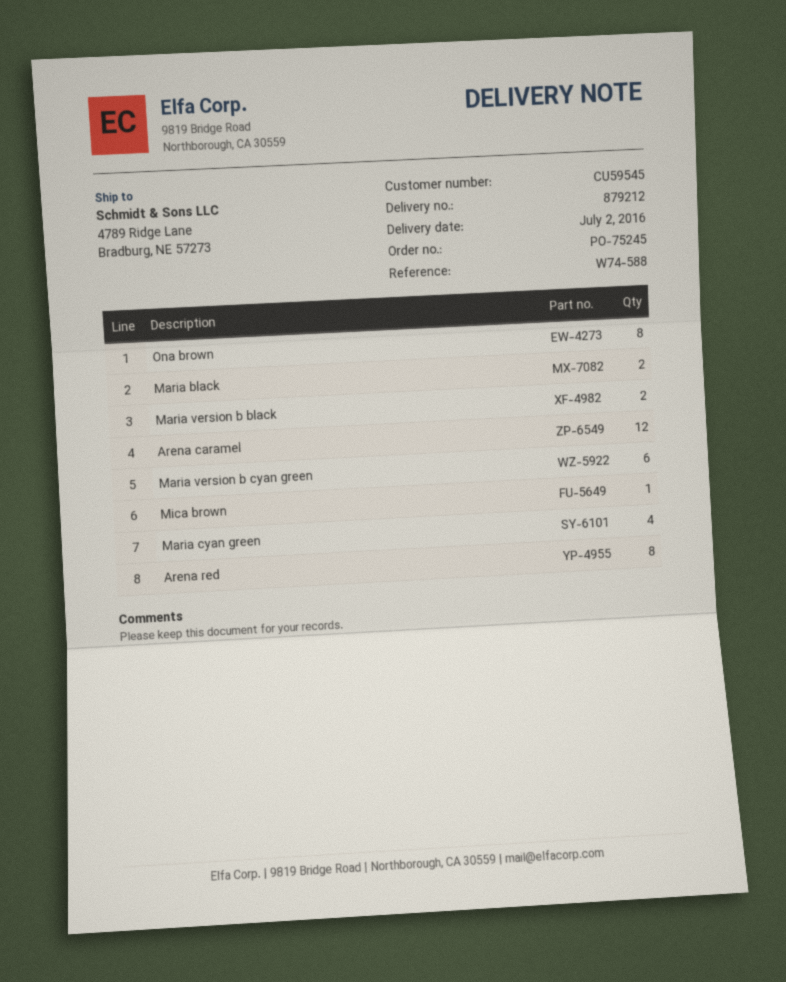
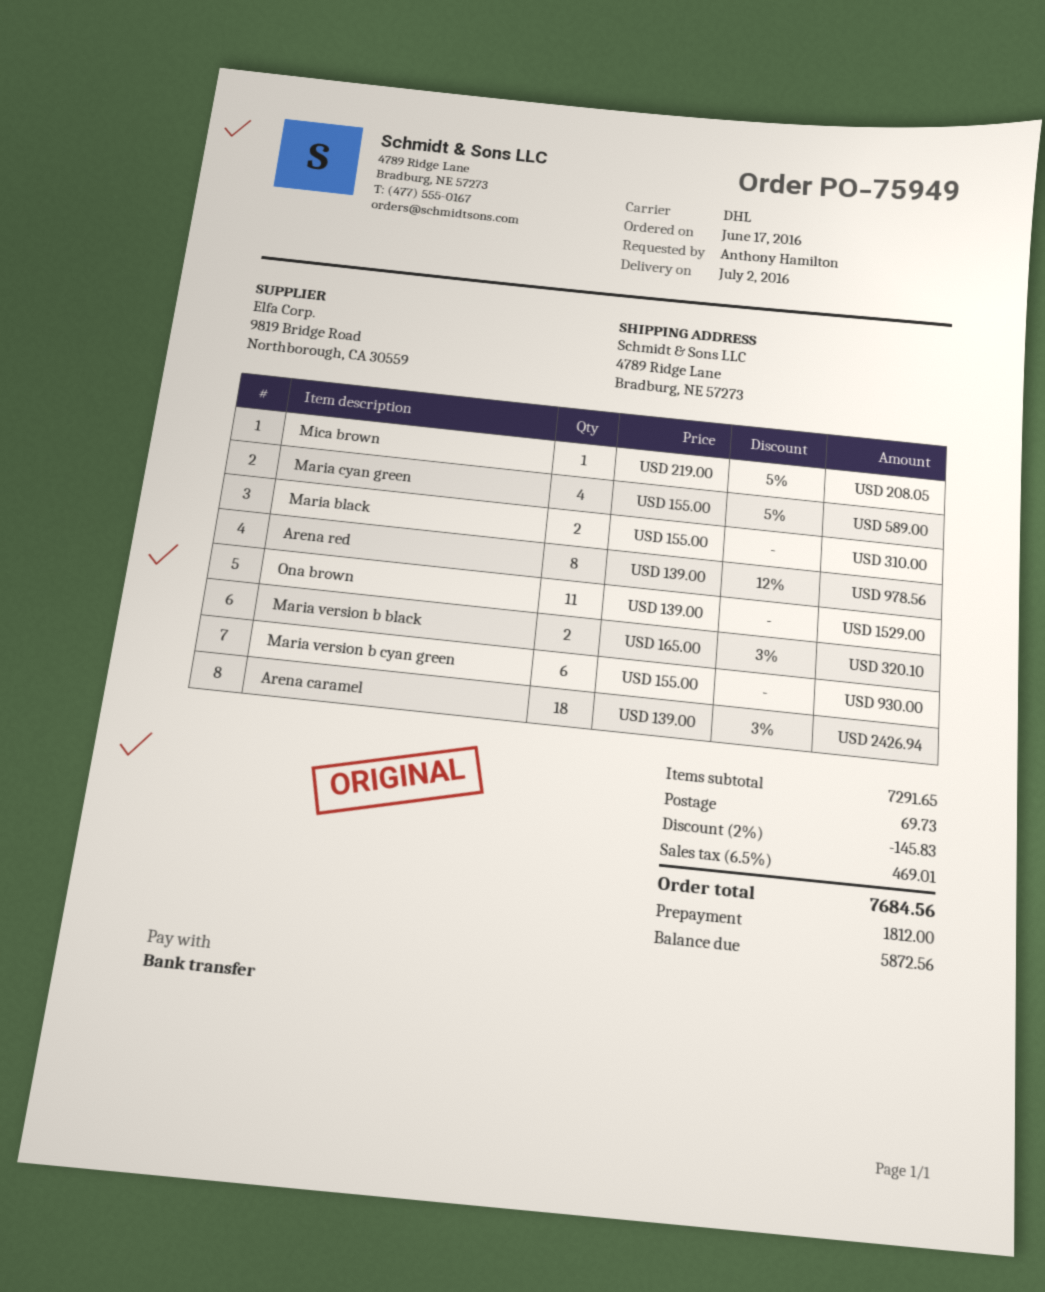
order number: PO-75245 -> PO-75949
Ona brown: 8 -> 11
Arena caramel: 12 -> 18

